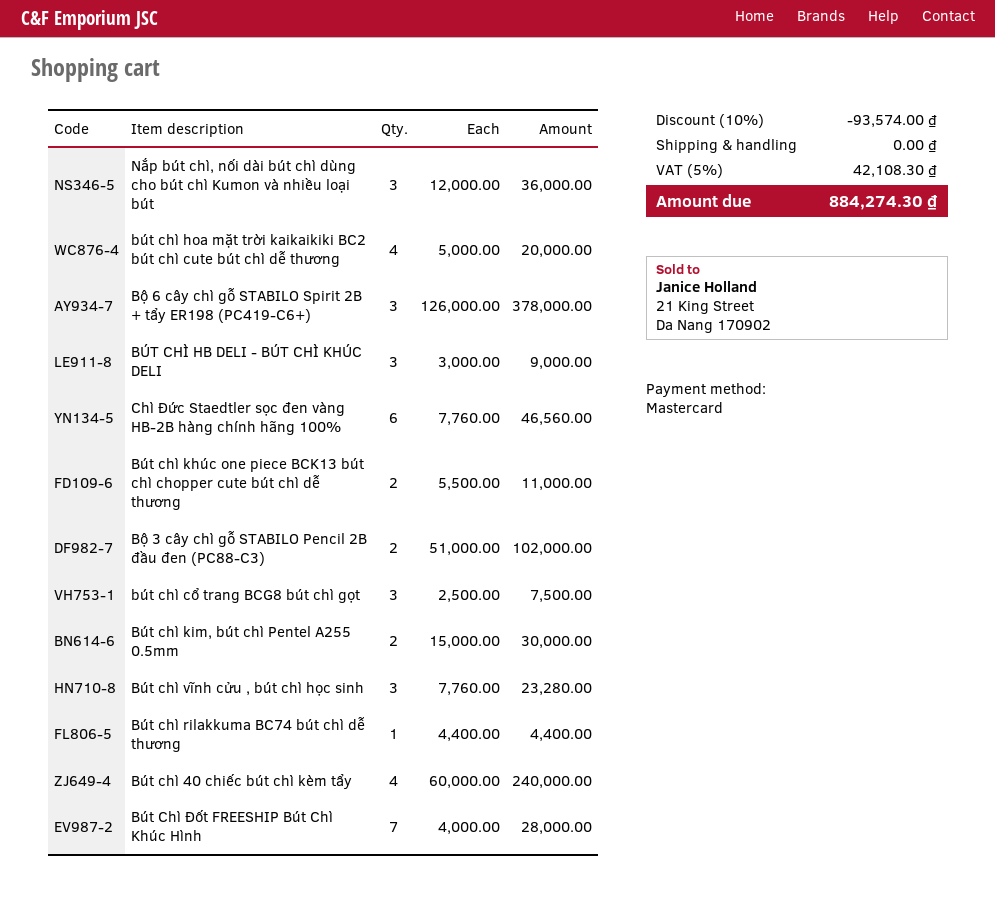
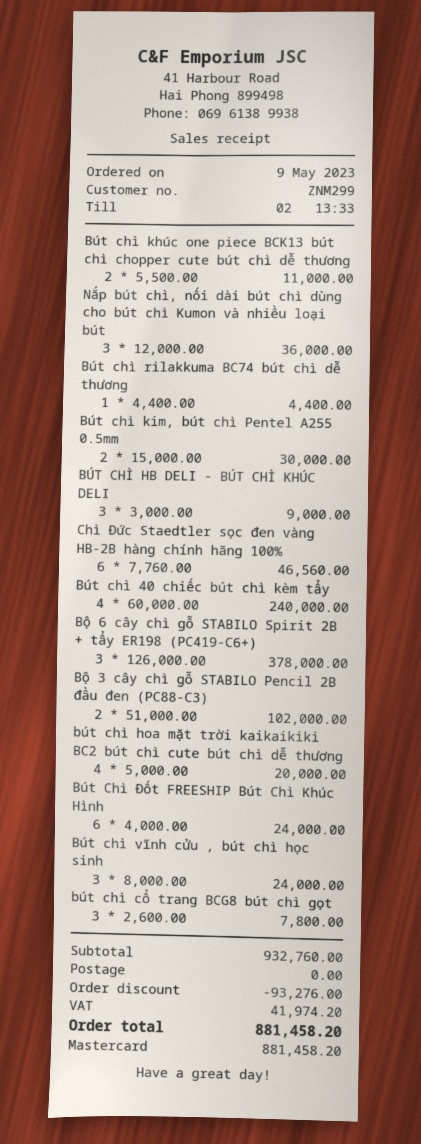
bút chì cổ trang BCG8 bút chì gọt: 3 x 2500.00 = 7500.00 -> 3 x 2600.00 = 7800.00
Bút chì vĩnh cửu , bút chì học sinh: 3 x 7760.00 = 23280.00 -> 3 x 8000.00 = 24000.00
Bút Chì Đốt FREESHIP Bút Chì Khúc Hình: 7 x 4000.00 = 28000.00 -> 6 x 4000.00 = 24000.00
discount: 93574.00 -> 93276.00
tax: 42108.30 -> 41974.20
total: 884274.30 -> 881458.20

